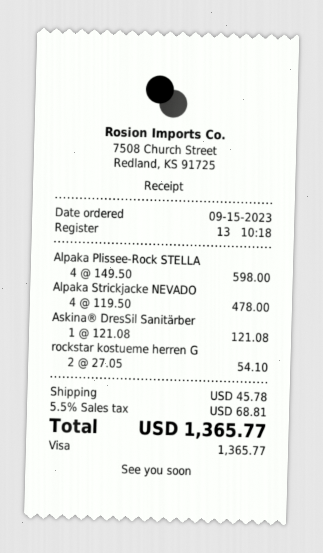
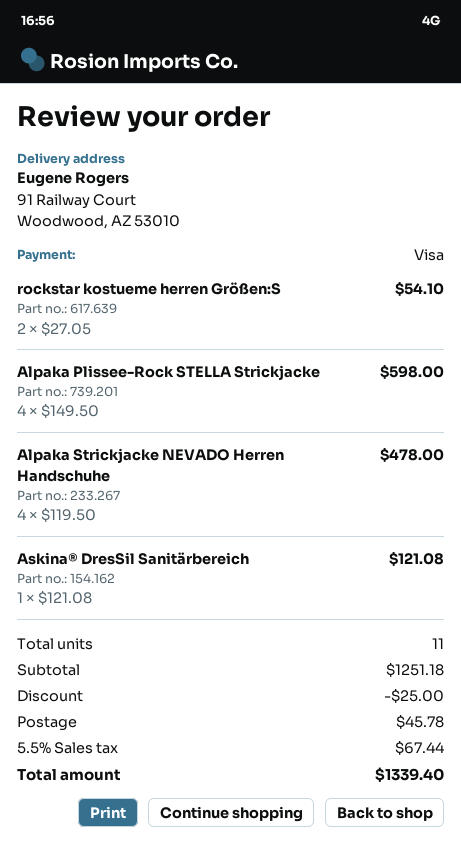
discount: none -> 25.00
tax: 5.5% = 68.81 -> 5.5% = 67.44
total: 1365.77 -> 1339.40

